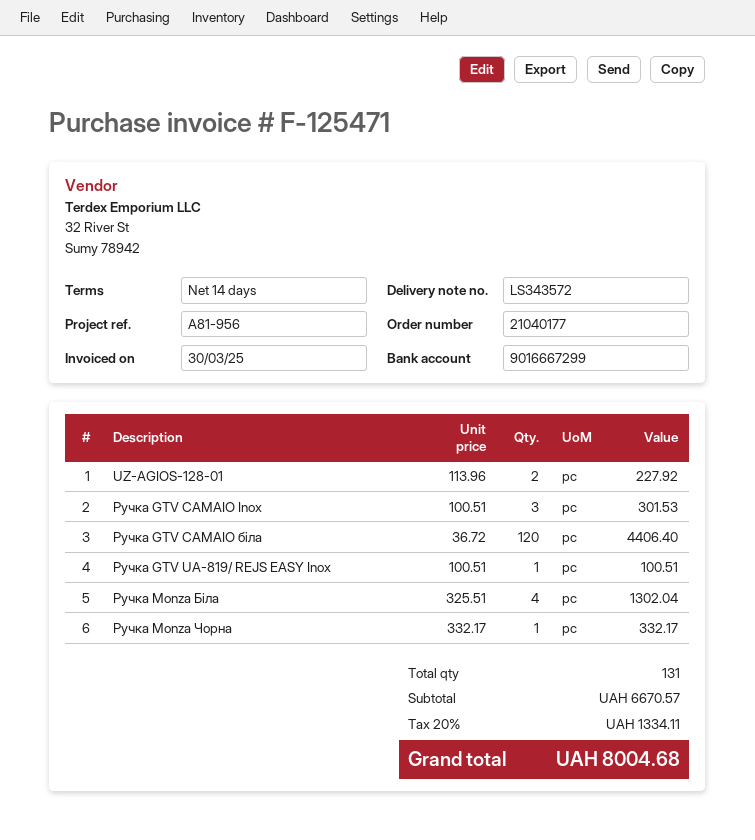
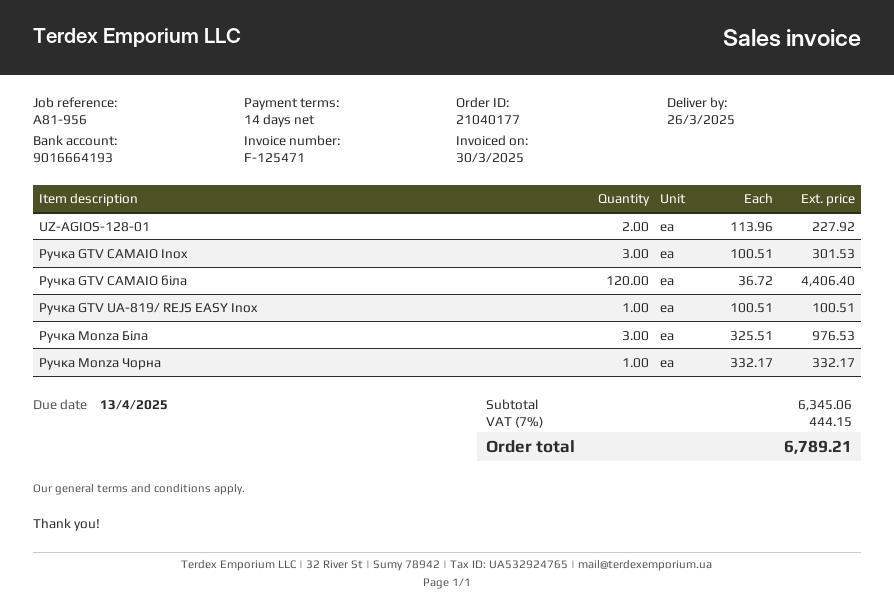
bank account: 9016667299 -> 9016664193
Ручка Monza Біла: 4 x 325.51 = 1302.04 -> 3 x 325.51 = 976.53
subtotal: 6670.57 -> 6345.06
tax: 20% = 1334.11 -> 7% = 444.15
total: 8004.68 -> 6789.21

